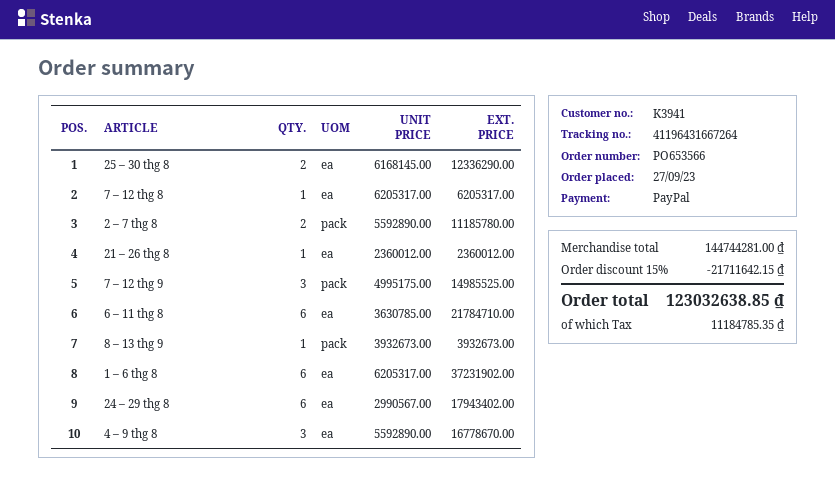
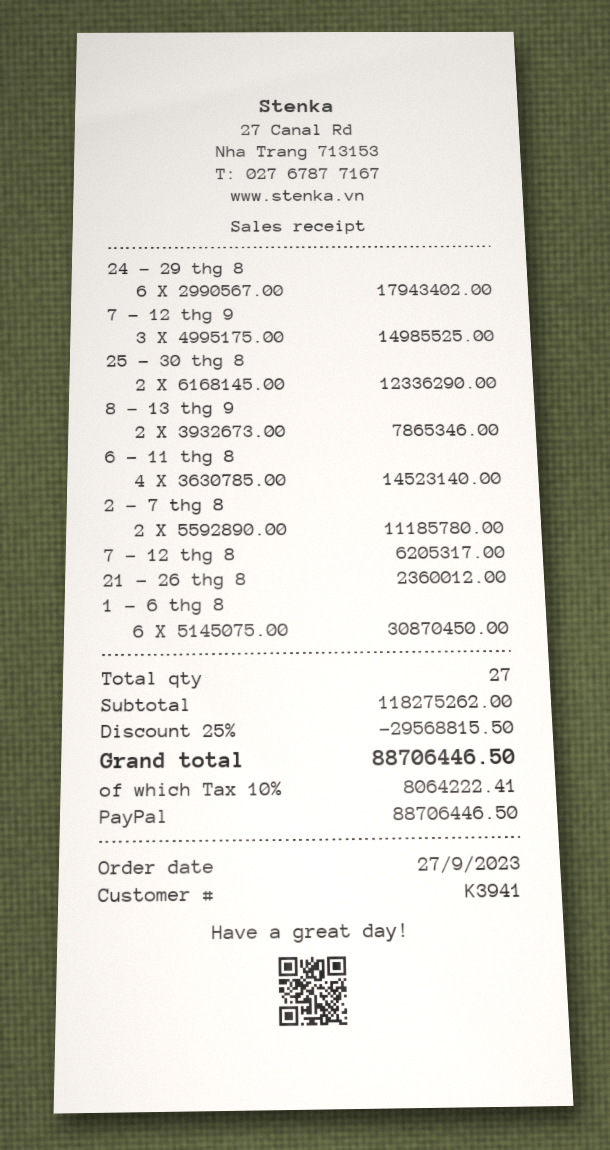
6 – 11 thg 8: 6 x 3630785.00 = 21784710.00 -> 4 x 3630785.00 = 14523140.00
8 – 13 thg 9: 1 x 3932673.00 = 3932673.00 -> 2 x 3932673.00 = 7865346.00
1 – 6 thg 8: 6 x 6205317.00 = 37231902.00 -> 6 x 5145075.00 = 30870450.00
4 – 9 thg 8: 3 x 5592890.00 = 16778670.00 -> none
subtotal: 144744281.00 -> 118275262.00
discount: 15% = 21711642.15 -> 25% = 29568815.50
tax: 11184785.35 -> 8064222.41
total: 123032638.85 -> 88706446.50

